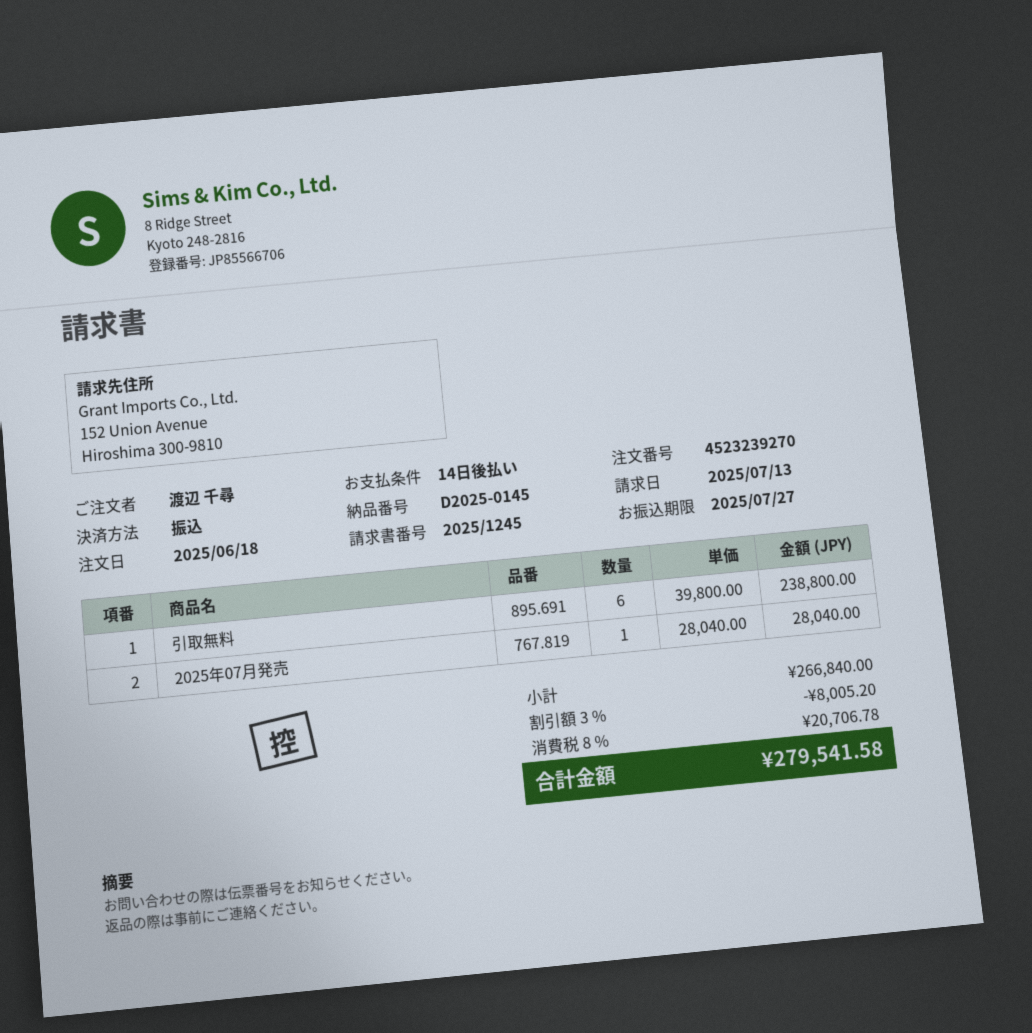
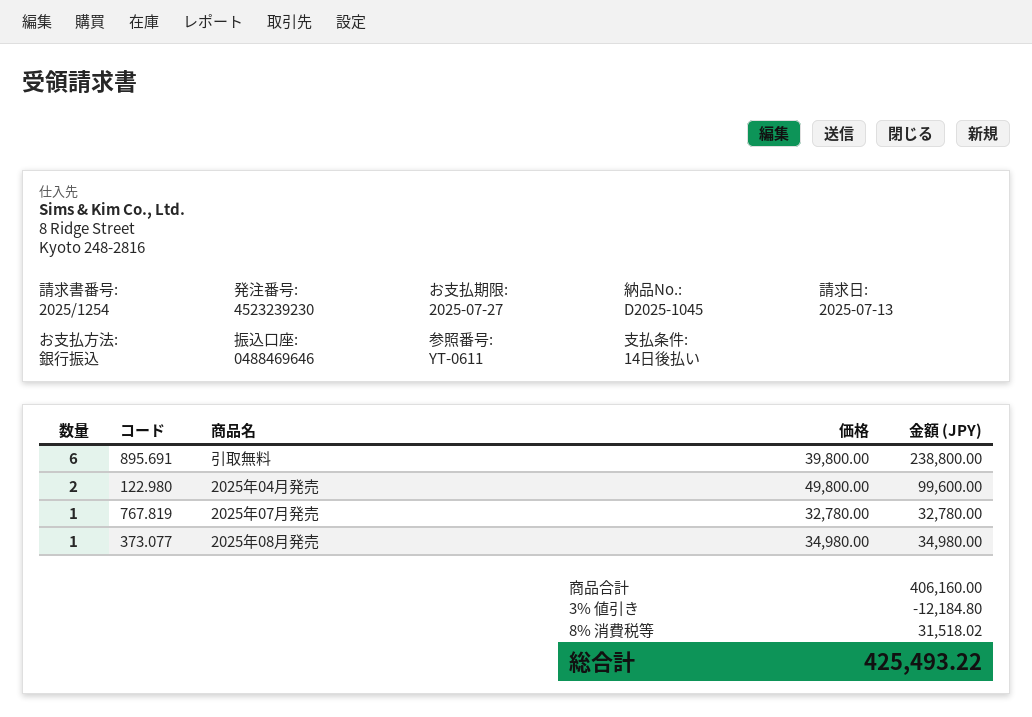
order number: 4523239270 -> 4523239230
delivery note number: D2025-0145 -> D2025-1045
invoice number: 2025/1245 -> 2025/1254
2025年07月発売: 1 x 28040.00 = 28040.00 -> 1 x 32780.00 = 32780.00
2025年04月発売: none -> 2 x 49800.00 = 99600.00
2025年08月発売: none -> 1 x 34980.00 = 34980.00
subtotal: 266840.00 -> 406160.00
discount: 3% = 8005.20 -> 3% = 12184.80
tax: 8% = 20706.78 -> 8% = 31518.02
total: 279541.58 -> 425493.22

